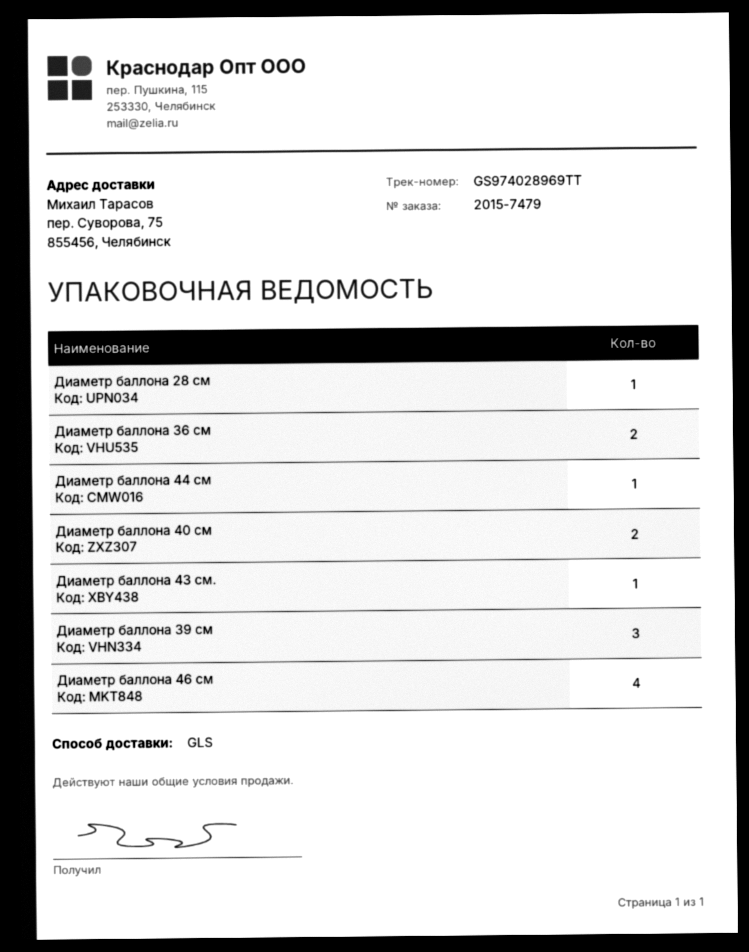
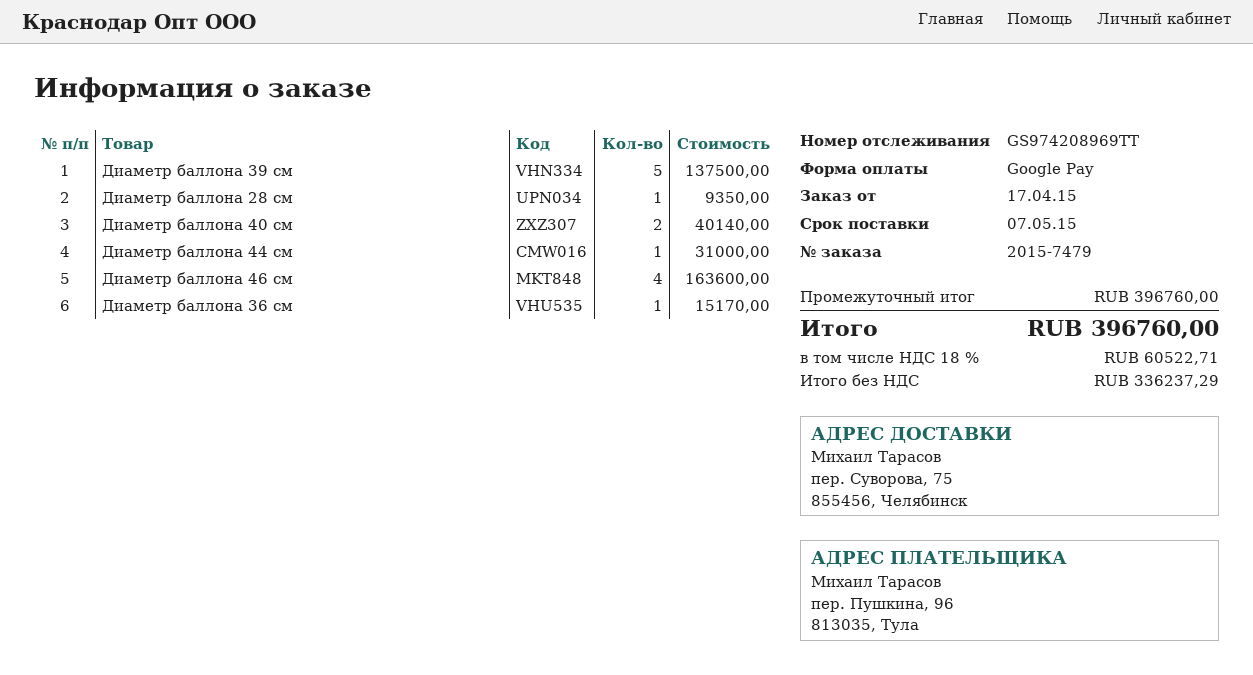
tracking number: GS974028969TT -> GS974208969TT
Диаметр баллона 36 см: 2 -> 1
Диаметр баллона 43 см.: 1 -> none
Диаметр баллона 39 см: 3 -> 5

